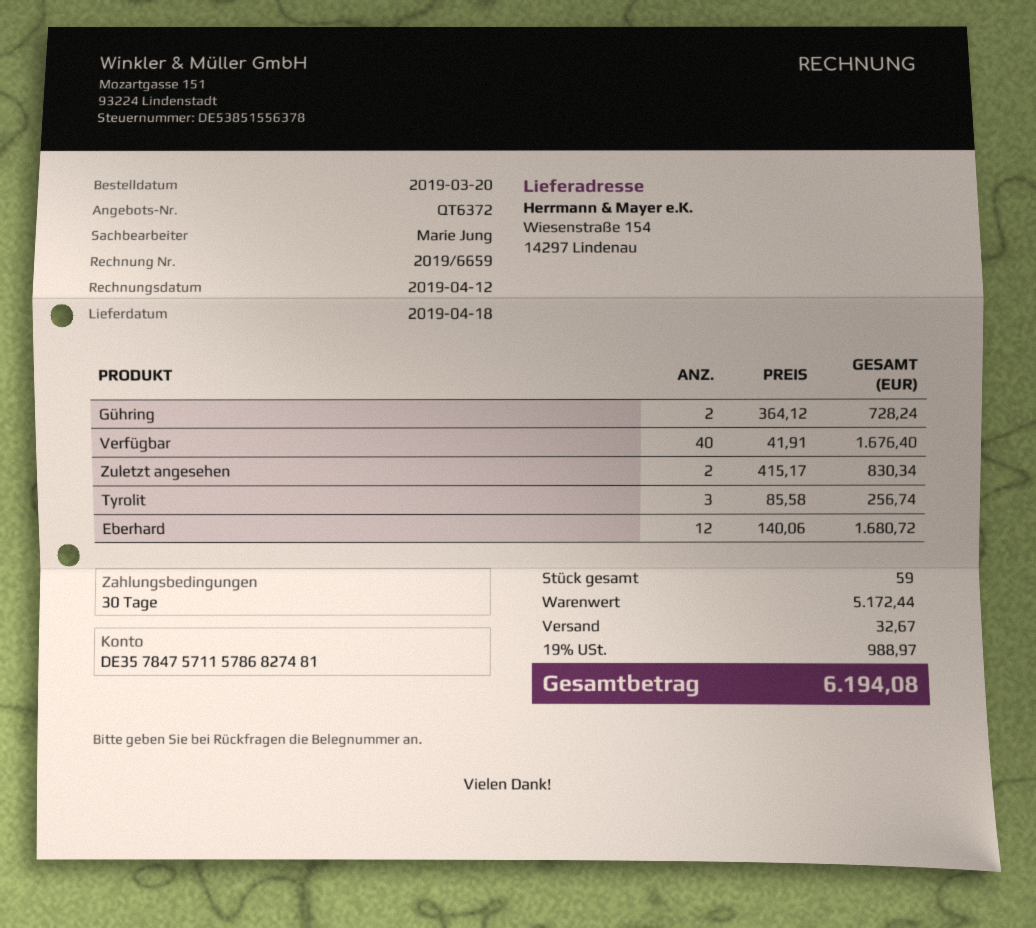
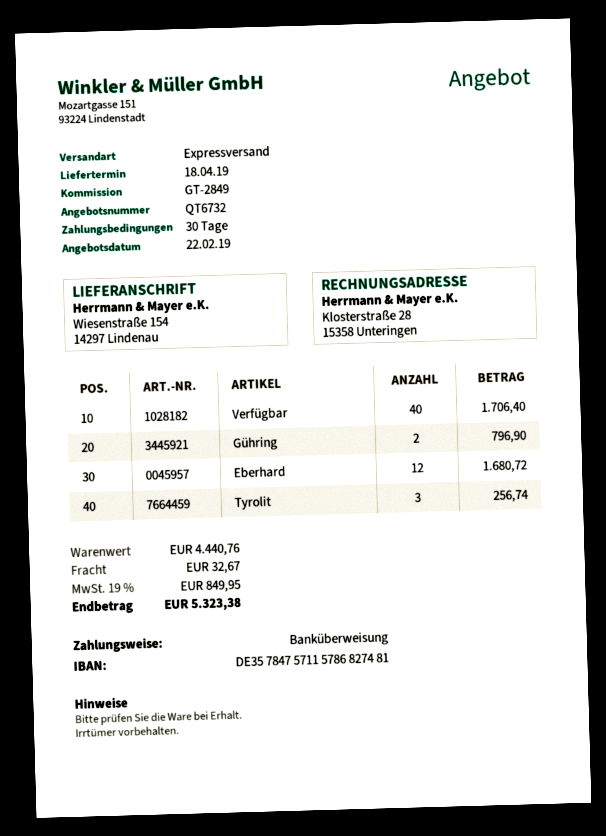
quote number: QT6372 -> QT6732
Gühring: 2 for 728.24 -> 2 for 796.90
Verfügbar: 40 for 1676.40 -> 40 for 1706.40
Zuletzt angesehen: 2 for 830.34 -> none
subtotal: 5172.44 -> 4440.76
tax: 19% = 988.97 -> 19% = 849.95
total: 6194.08 -> 5323.38

